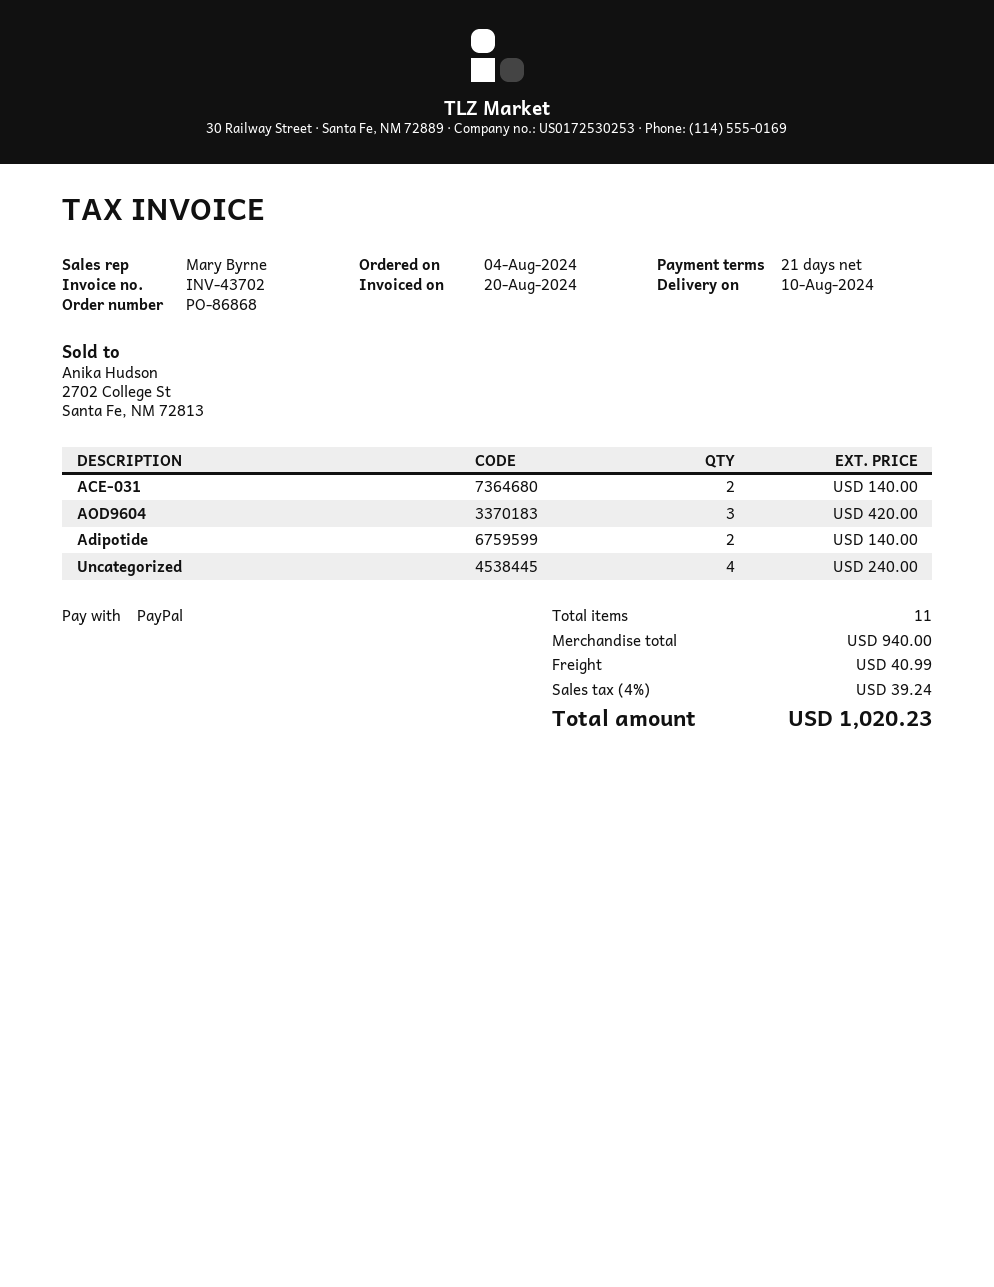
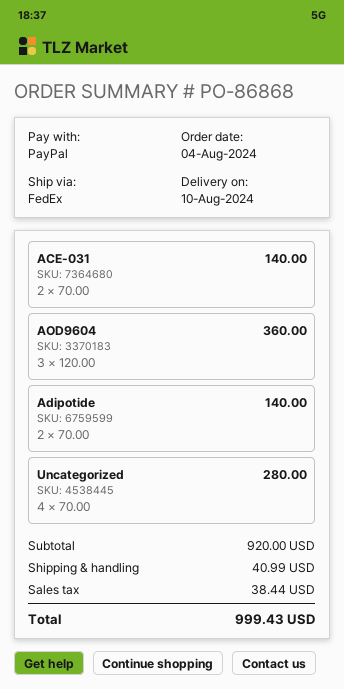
AOD9604: 3 for 420.00 -> 3 for 360.00
Uncategorized: 4 for 240.00 -> 4 for 280.00
subtotal: 940.00 -> 920.00
tax: 39.24 -> 38.44
total: 1020.23 -> 999.43

